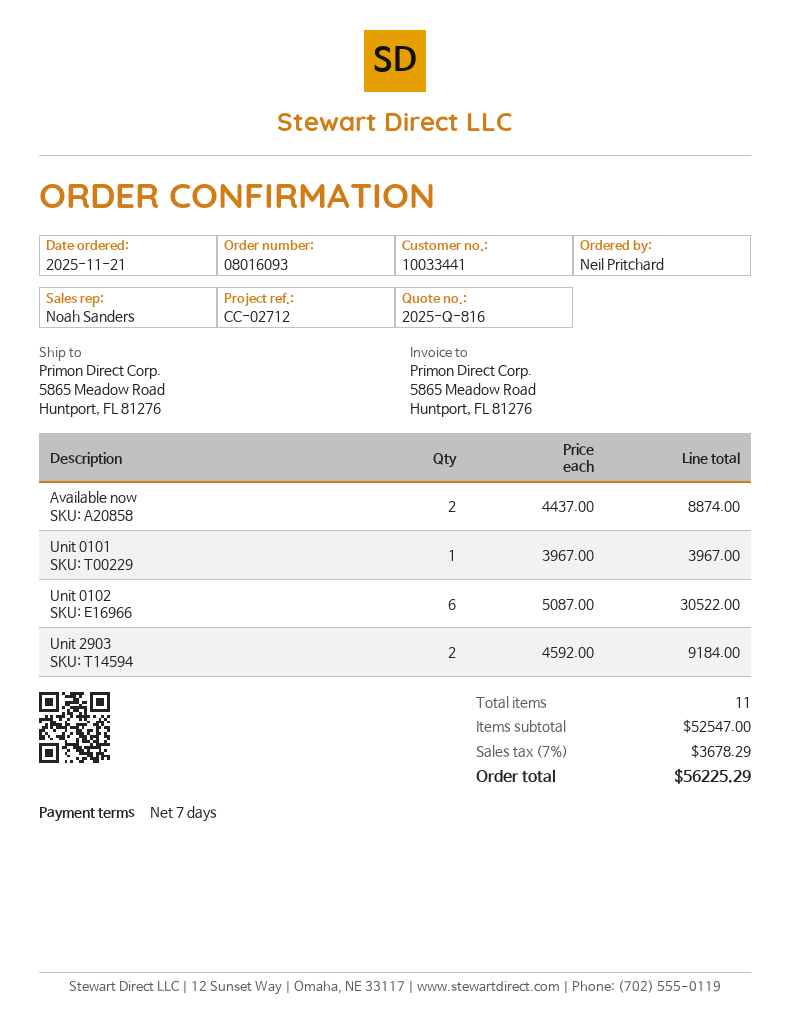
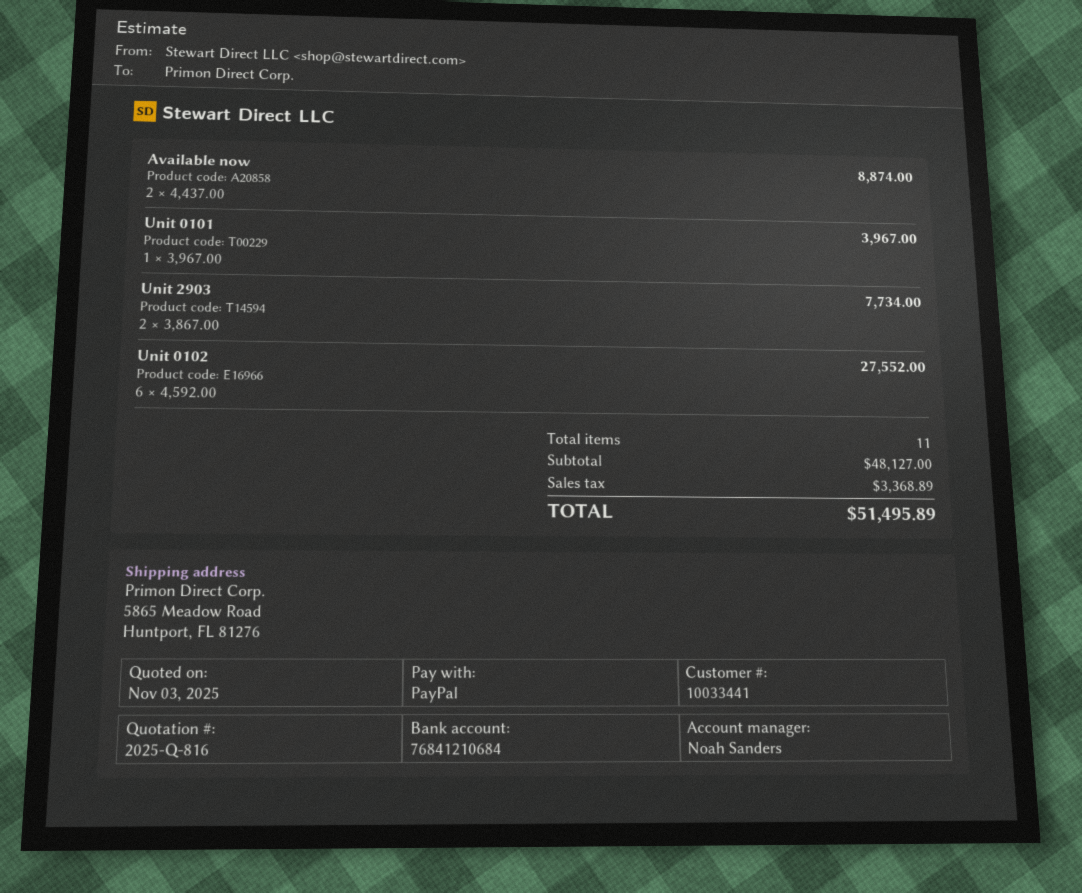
Unit 0102: 6 x 5087.00 = 30522.00 -> 6 x 4592.00 = 27552.00
Unit 2903: 2 x 4592.00 = 9184.00 -> 2 x 3867.00 = 7734.00
subtotal: 52547.00 -> 48127.00
tax: 3678.29 -> 3368.89
total: 56225.29 -> 51495.89

